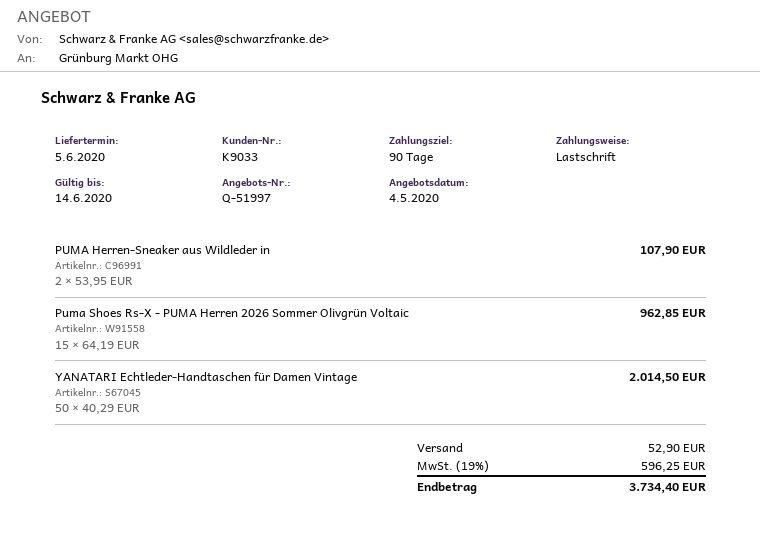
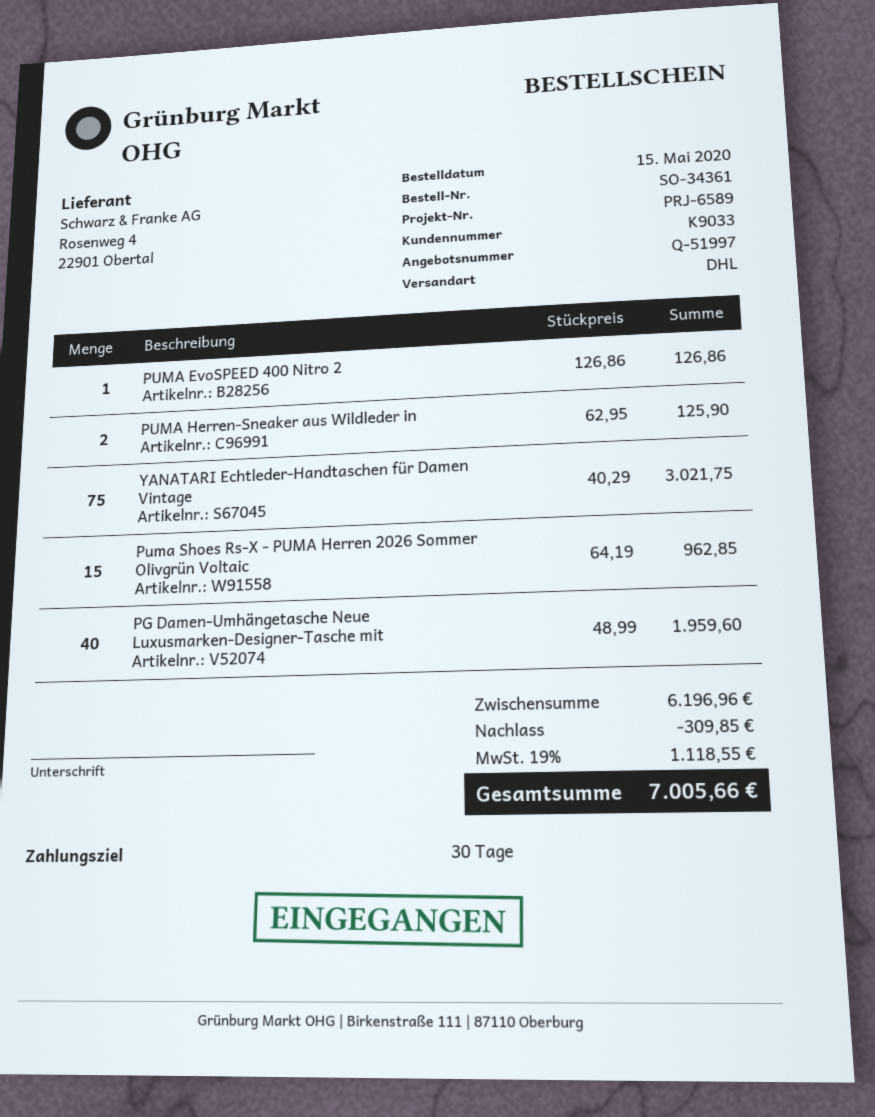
payment terms: 90 days -> 30 days
PUMA Herren-Sneaker aus Wildleder in: 2 x 53.95 = 107.90 -> 2 x 62.95 = 125.90
YANATARI Echtleder-Handtaschen für Damen Vintage: 50 x 40.29 = 2014.50 -> 75 x 40.29 = 3021.75
PUMA EvoSPEED 400 Nitro 2: none -> 1 x 126.86 = 126.86
PG Damen-Umhängetasche Neue Luxusmarken-Designer-Tasche mit: none -> 40 x 48.99 = 1959.60
discount: none -> 309.85
shipping: 52.90 -> none
tax: 19% = 596.25 -> 19% = 1118.55
total: 3734.40 -> 7005.66

